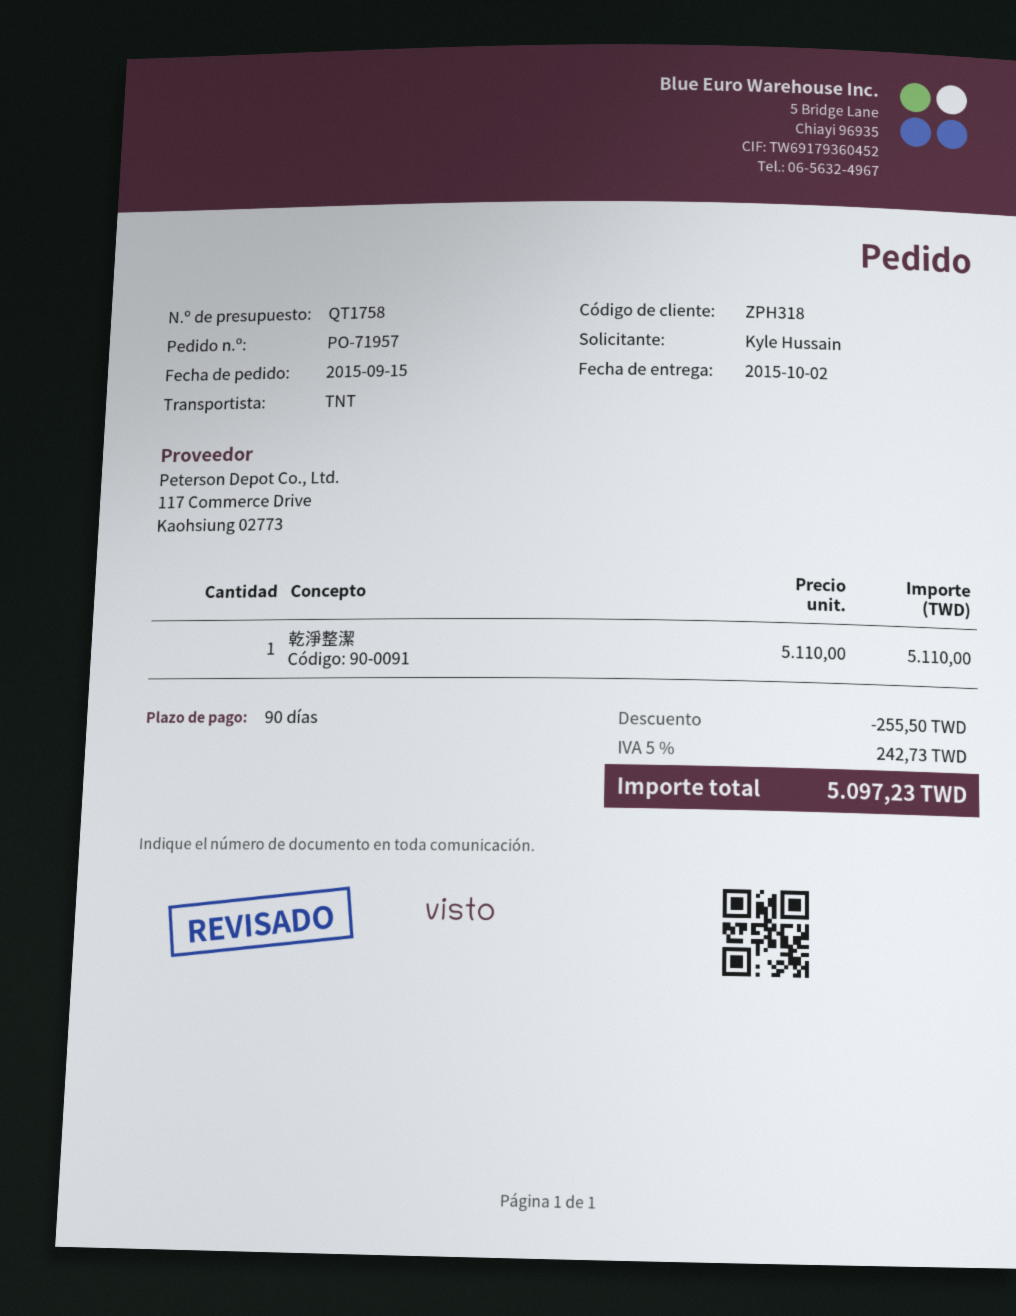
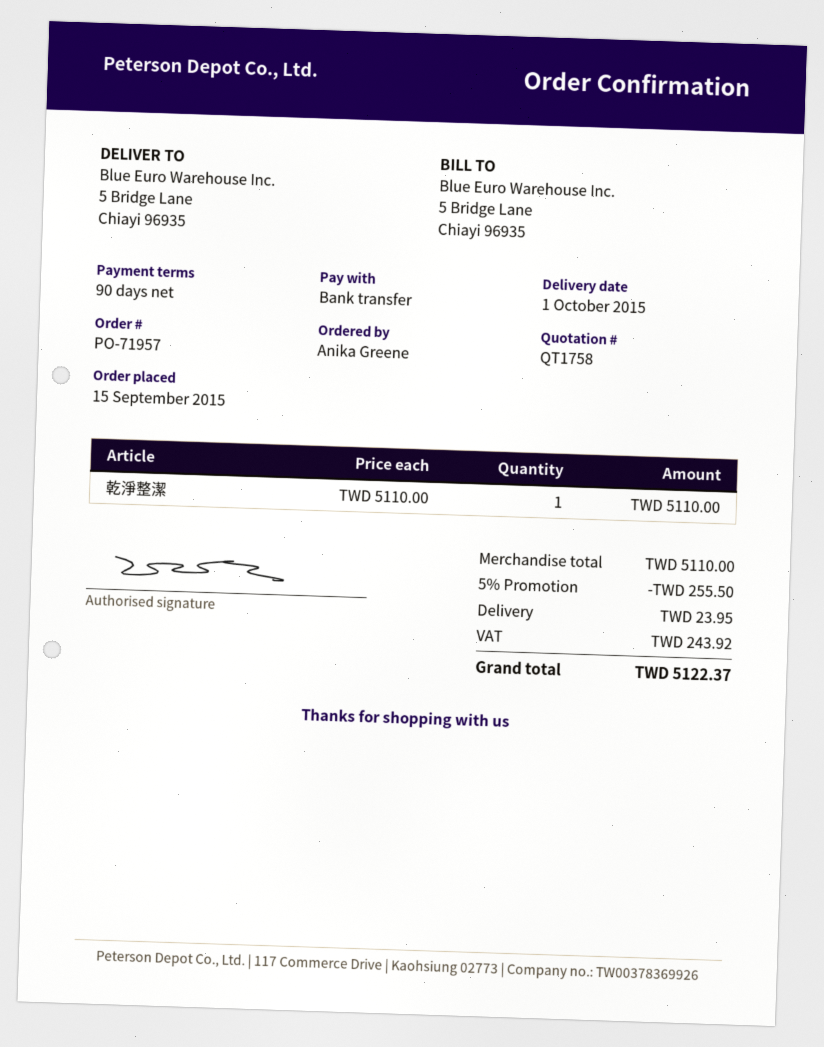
delivery date: 2015-10-02 -> 2015-10-01
ordered by: Kyle Hussain -> Anika Greene
shipping: none -> 23.95
tax: 242.73 -> 243.92
total: 5097.23 -> 5122.37

